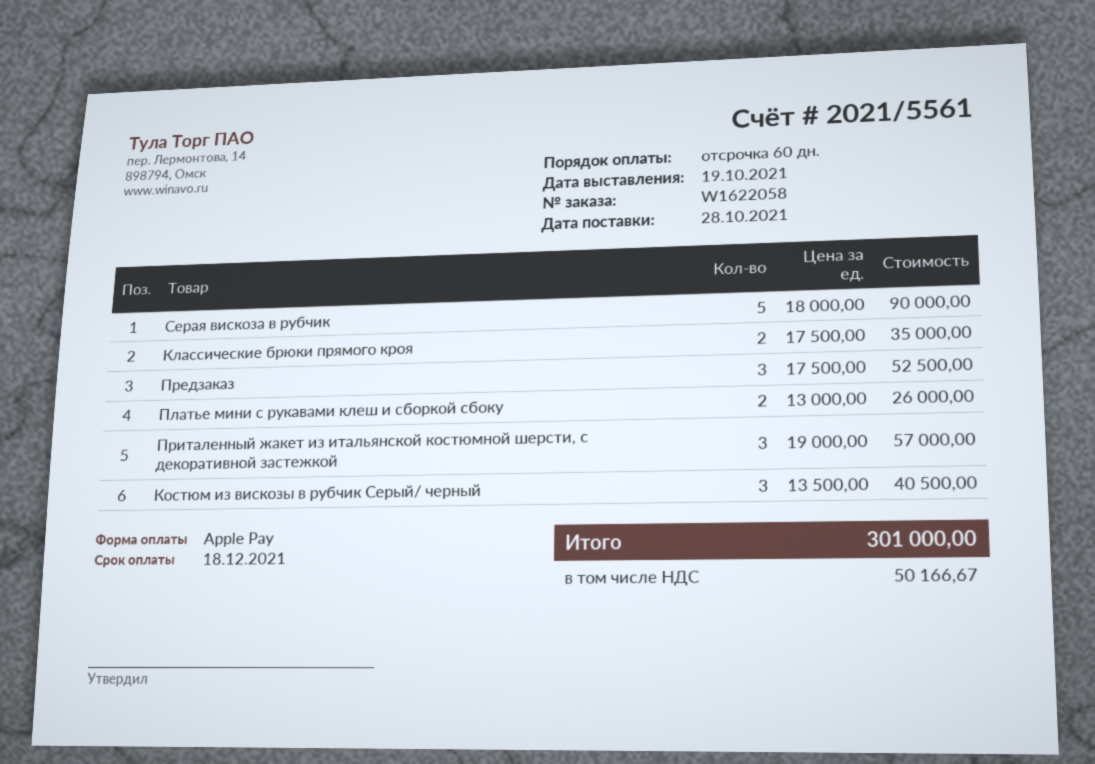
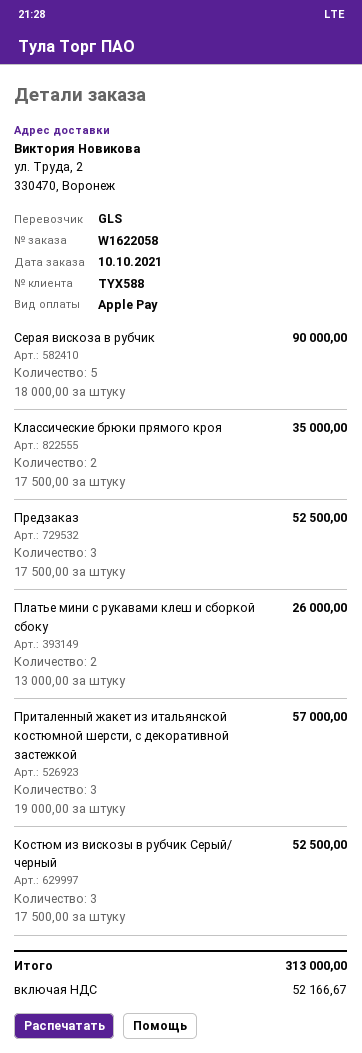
Костюм из вискозы в рубчик Серый/ черный: 3 x 13500.00 = 40500.00 -> 3 x 17500.00 = 52500.00
tax: 50166.67 -> 52166.67
total: 301000.00 -> 313000.00

